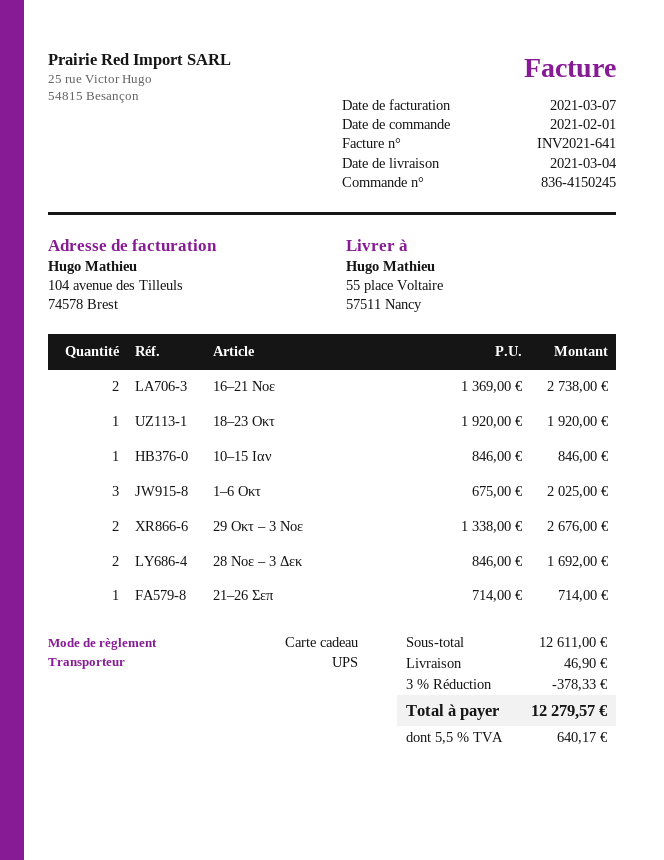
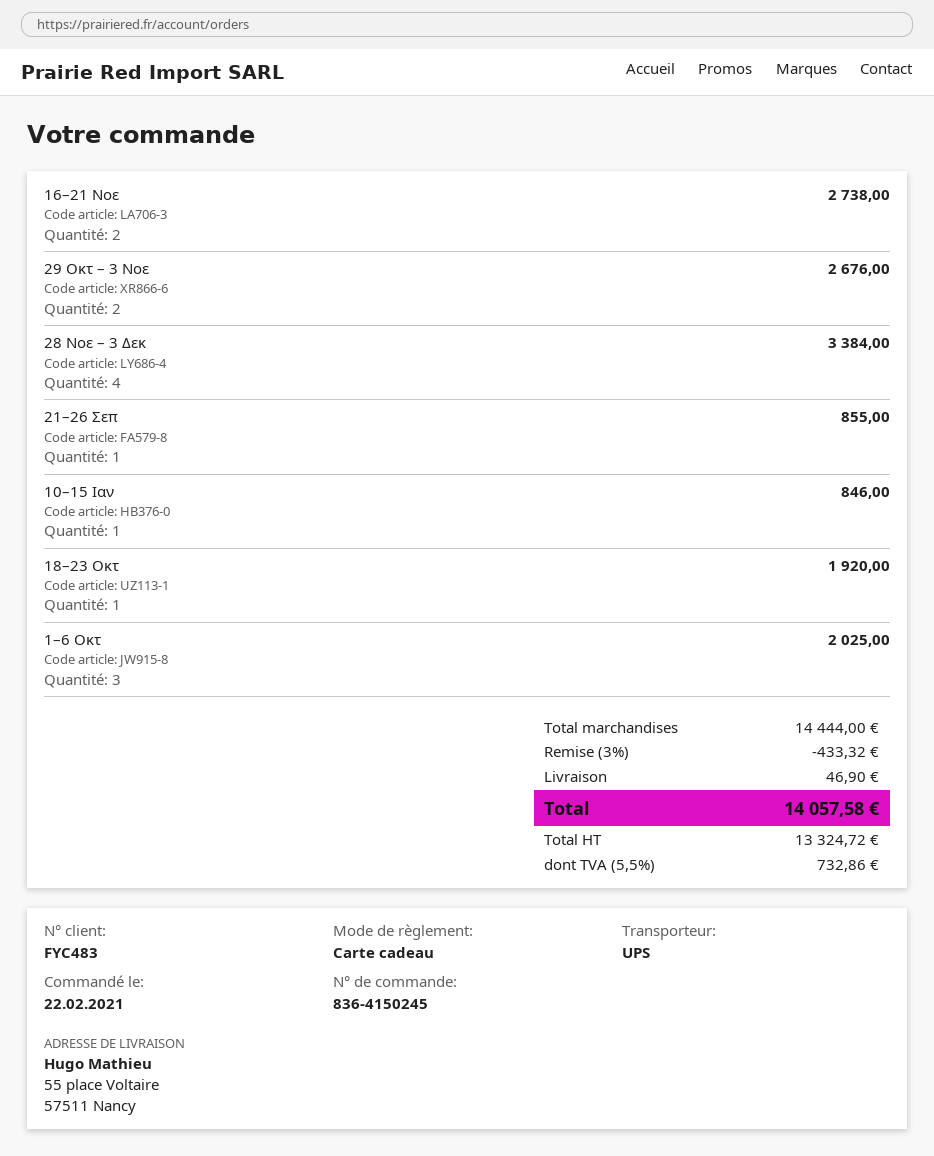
order date: 2021-02-01 -> 2021-02-22
28 Νοε – 3 Δεκ: 2 for 1692.00 -> 4 for 3384.00
21–26 Σεπ: 1 for 714.00 -> 1 for 855.00
subtotal: 12611.00 -> 14444.00
discount: 3% = 378.33 -> 3% = 433.32
tax: 5.5% = 640.17 -> 5.5% = 732.86
total: 12279.57 -> 14057.58

